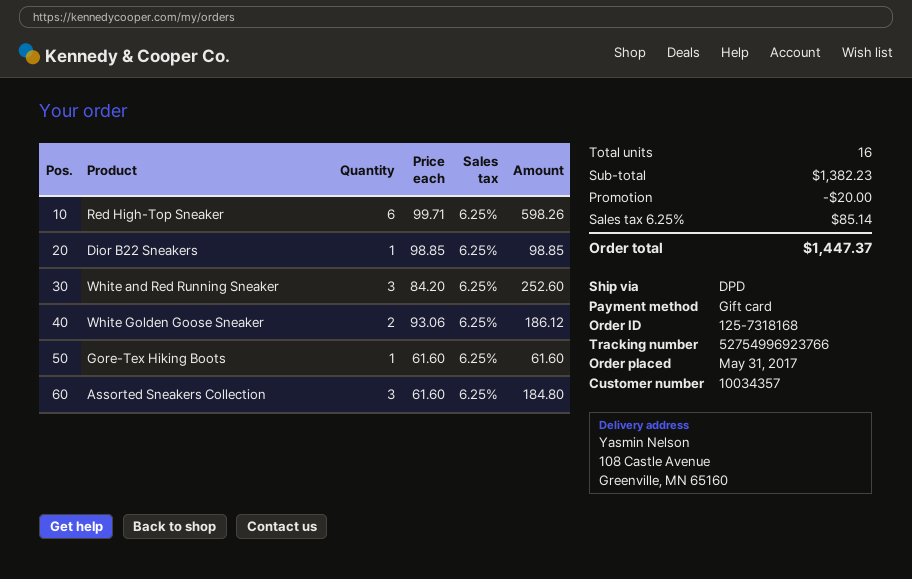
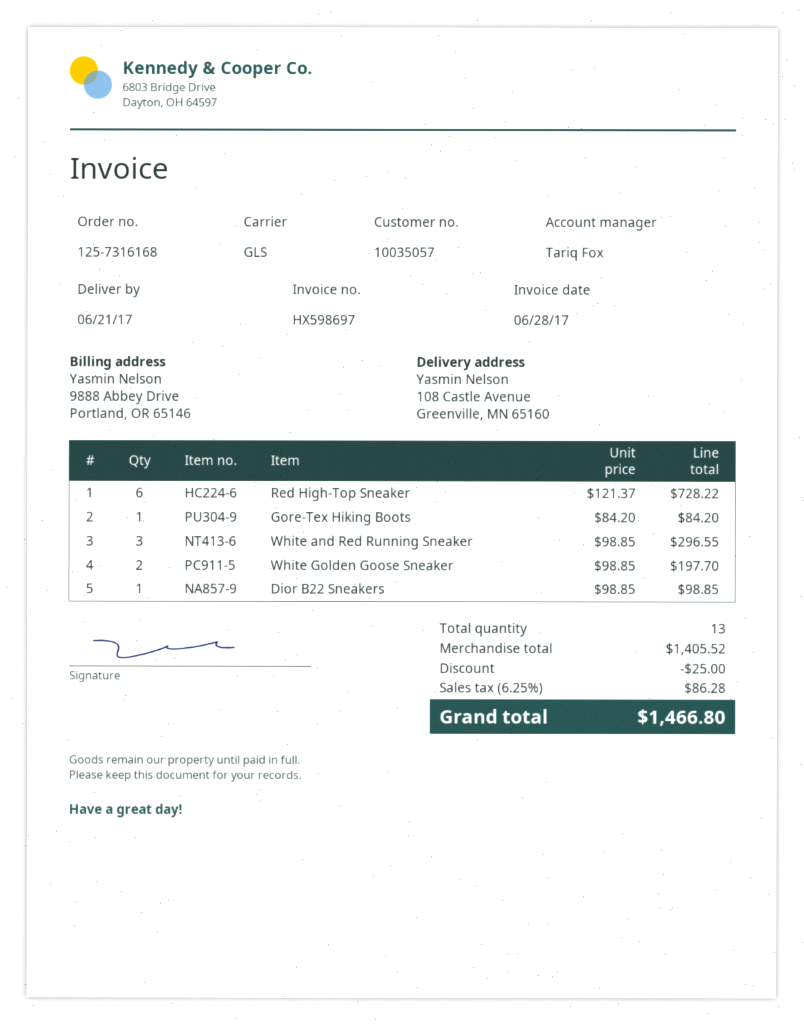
order number: 125-7318168 -> 125-7316168
customer number: 10034357 -> 10035057
shipping method: DPD -> GLS
Red High-Top Sneaker: 6 x 99.71 = 598.26 -> 6 x 121.37 = 728.22
White and Red Running Sneaker: 3 x 84.20 = 252.60 -> 3 x 98.85 = 296.55
White Golden Goose Sneaker: 2 x 93.06 = 186.12 -> 2 x 98.85 = 197.70
Gore-Tex Hiking Boots: 1 x 61.60 = 61.60 -> 1 x 84.20 = 84.20
Assorted Sneakers Collection: 3 x 61.60 = 184.80 -> none
total quantity: 16 -> 13
subtotal: 1382.23 -> 1405.52
discount: 20.00 -> 25.00
tax: 6.25% = 85.14 -> 6.25% = 86.28
total: 1447.37 -> 1466.80

